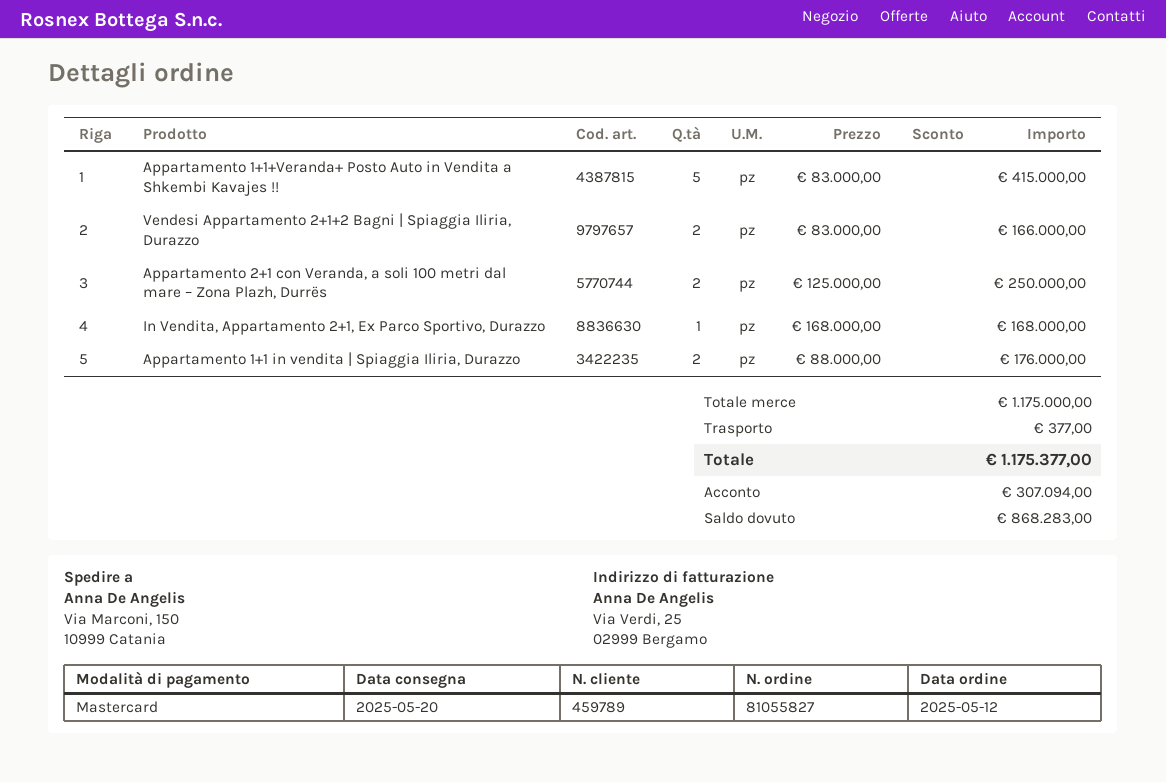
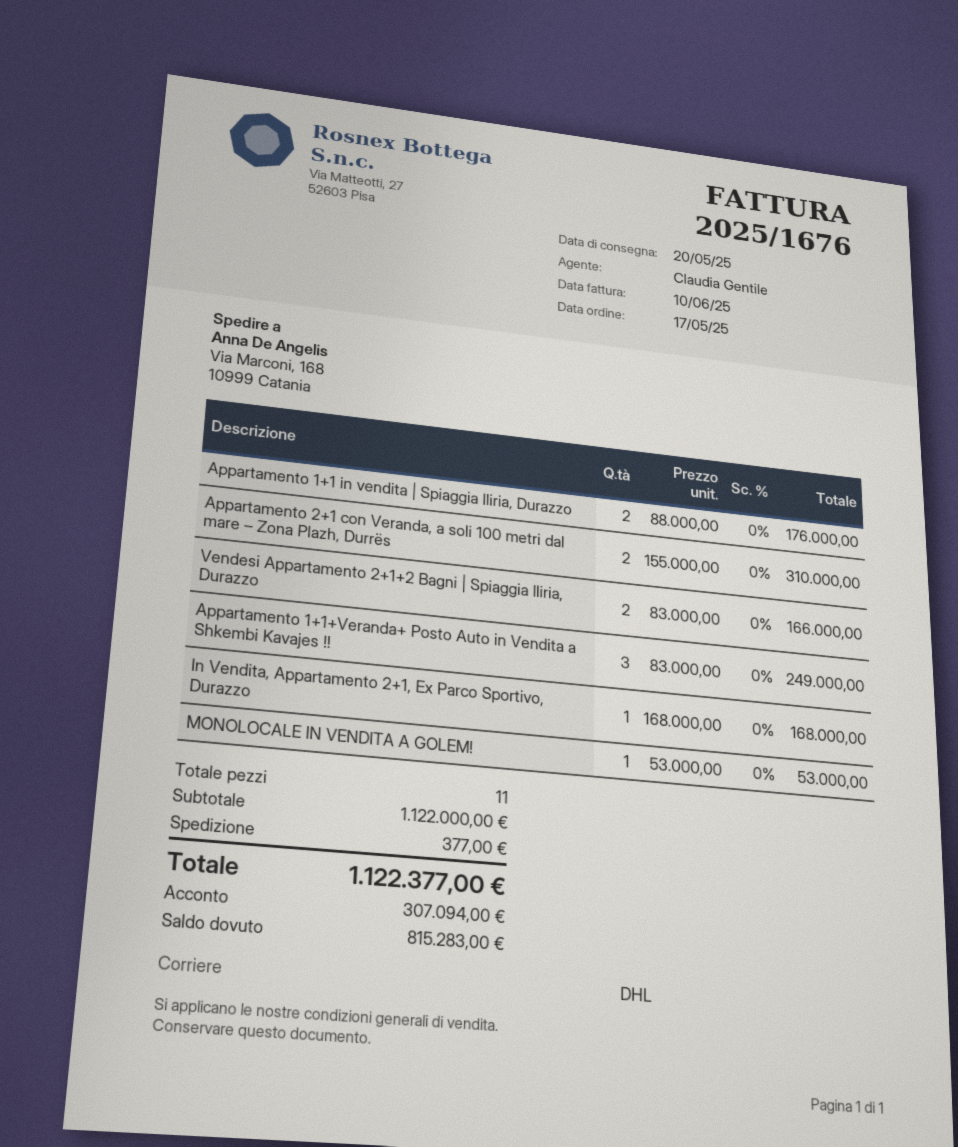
order date: 2025-05-12 -> 2025-05-17
ship to: Via Marconi, 150, 10999 Catania -> Via Marconi, 168, 10999 Catania
Appartamento 1+1+Veranda+ Posto Auto in Vendita a Shkembi Kavajes !!: 5 x 83000.00 = 415000.00 -> 3 x 83000.00 = 249000.00
Appartamento 2+1 con Veranda, a soli 100 metri dal mare – Zona Plazh, Durrës: 2 x 125000.00 = 250000.00 -> 2 x 155000.00 = 310000.00
MONOLOCALE IN VENDITA A GOLEM!: none -> 1 x 53000.00 = 53000.00
subtotal: 1175000.00 -> 1122000.00
total: 1175377.00 -> 1122377.00
balance: 868283.00 -> 815283.00

